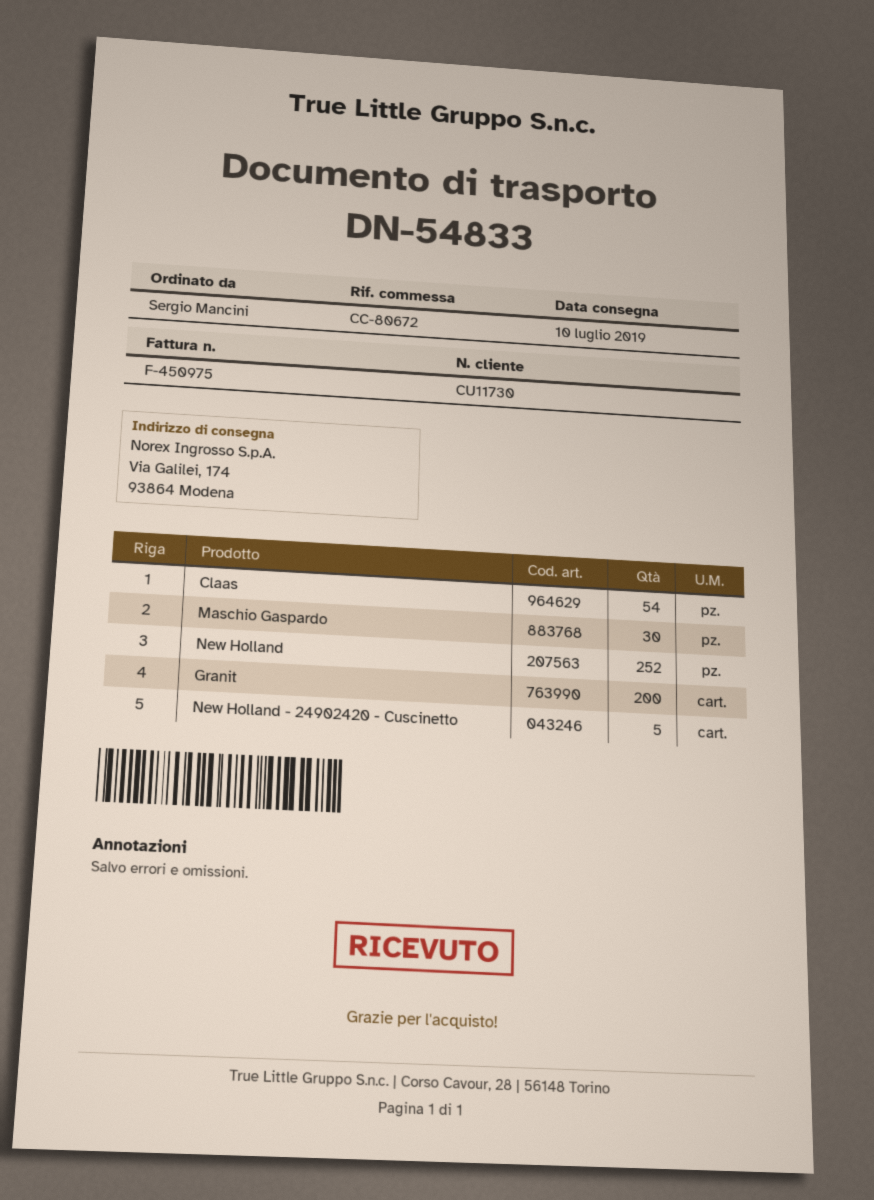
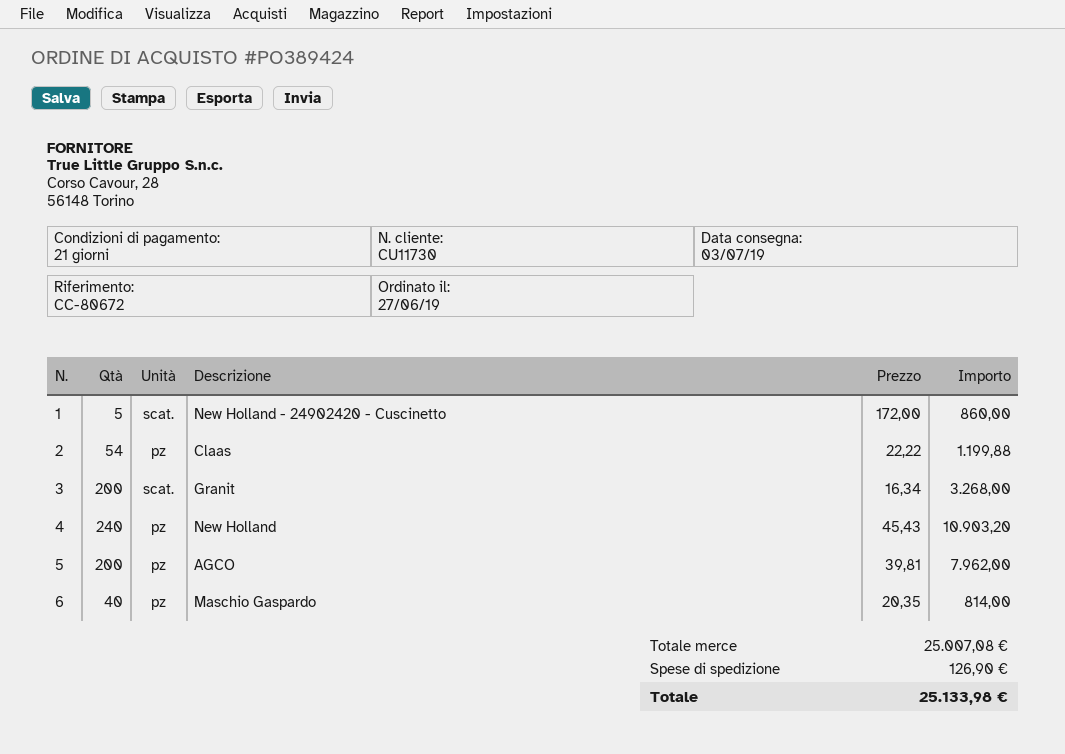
delivery date: 2019-07-10 -> 2019-07-03
Maschio Gaspardo: 30 -> 40
New Holland: 252 -> 240
AGCO: none -> 200

